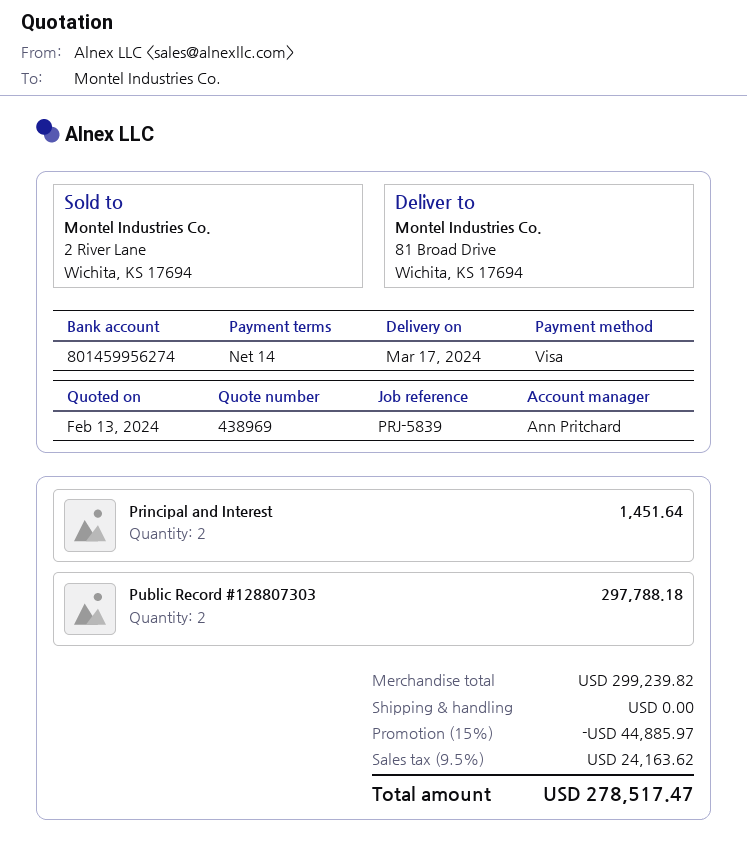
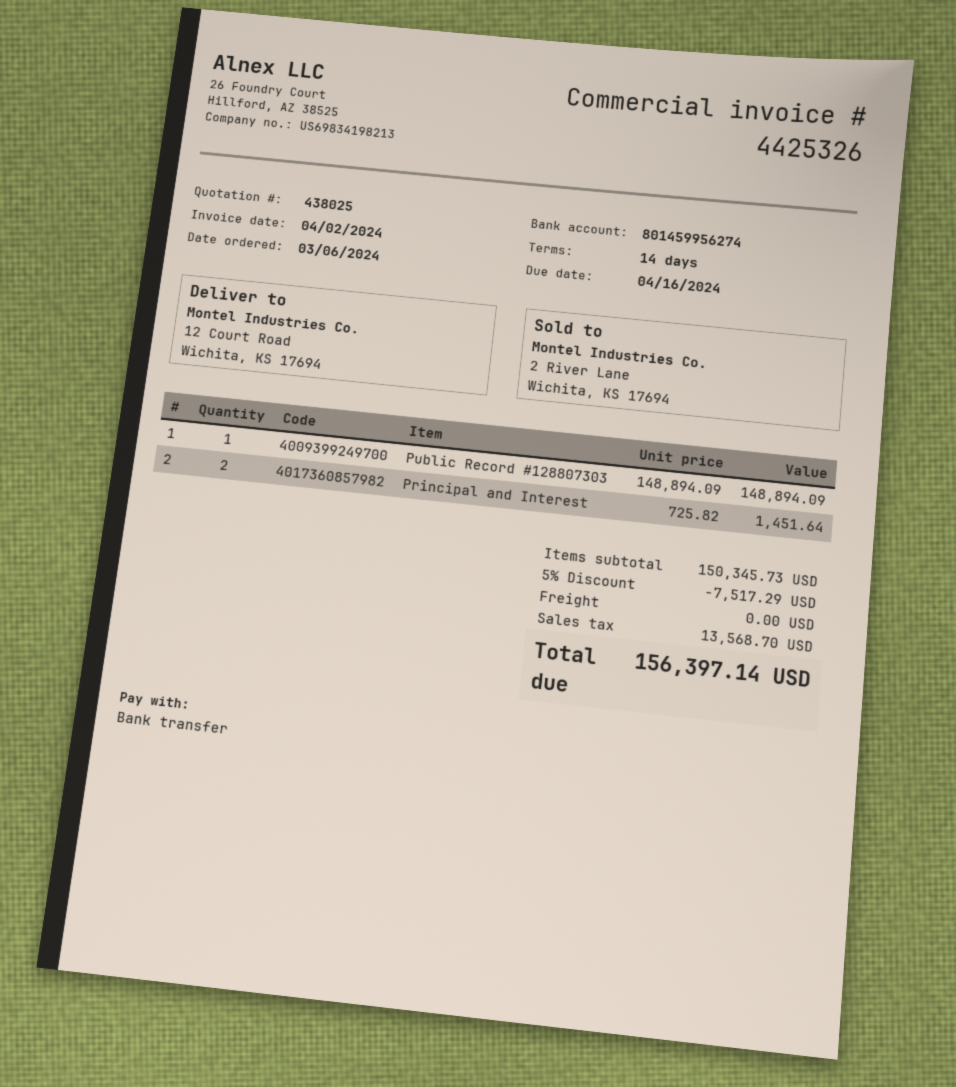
quote number: 438969 -> 438025
payment method: Visa -> bank transfer
ship to: 81 Broad Drive, Wichita, KS 17694 -> 12 Court Road, Wichita, KS 17694
Public Record #128807303: 2 for 297788.18 -> 1 for 148894.09
subtotal: 299239.82 -> 150345.73
discount: 15% = 44885.97 -> 5% = 7517.29
tax: 24163.62 -> 13568.70
total: 278517.47 -> 156397.14

